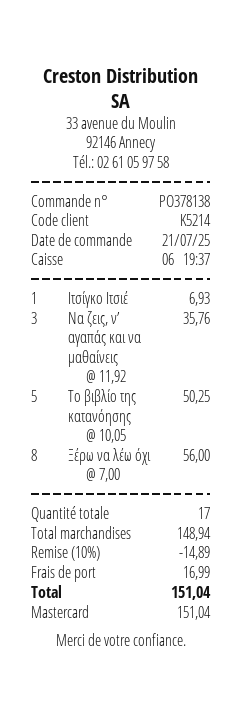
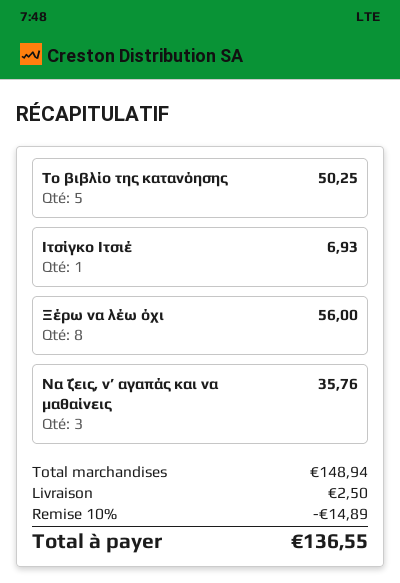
shipping: 16.99 -> 2.50
total: 151.04 -> 136.55

